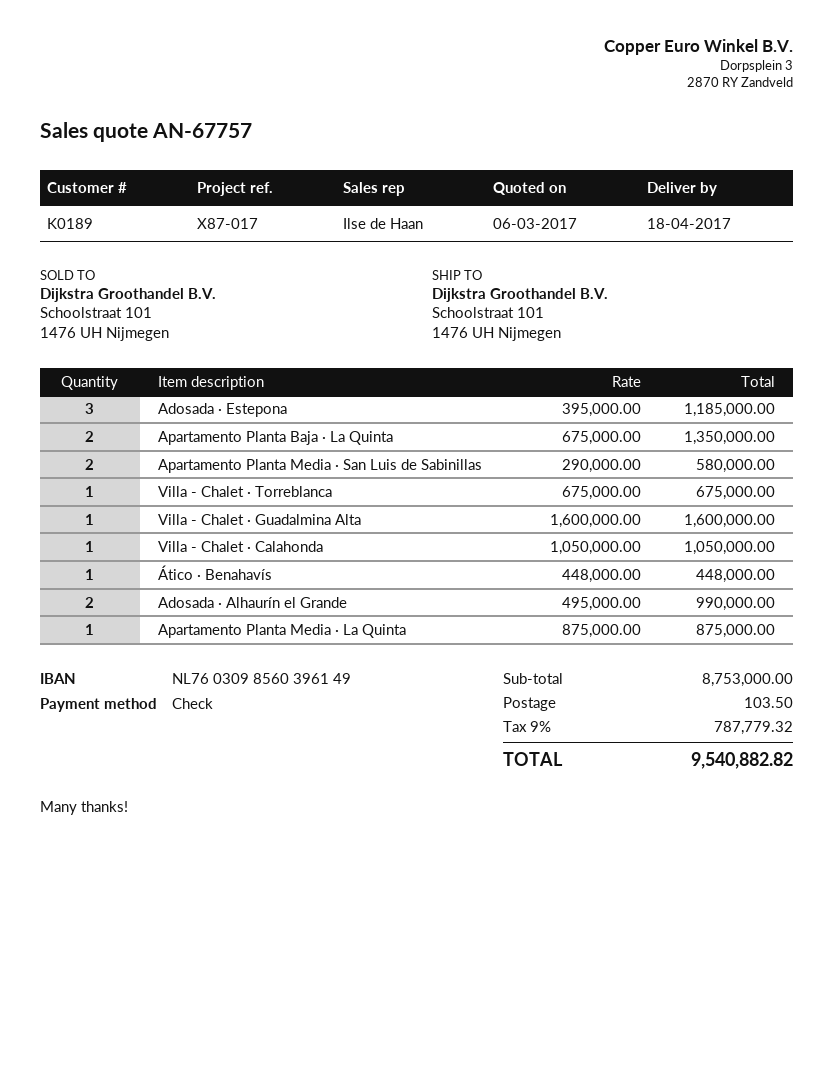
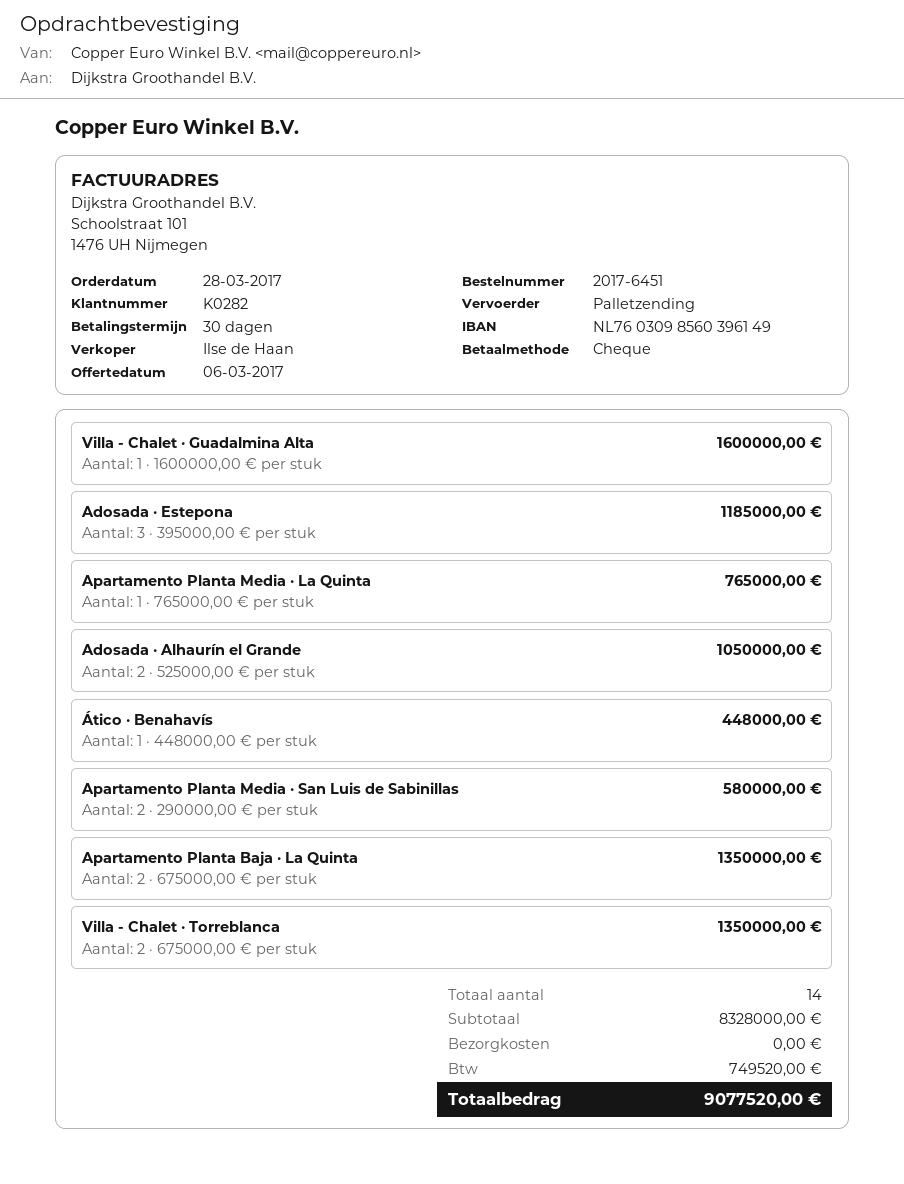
customer number: K0189 -> K0282
Villa - Chalet · Torreblanca: 1 x 675000.00 = 675000.00 -> 2 x 675000.00 = 1350000.00
Villa - Chalet · Calahonda: 1 x 1050000.00 = 1050000.00 -> none
Adosada · Alhaurín el Grande: 2 x 495000.00 = 990000.00 -> 2 x 525000.00 = 1050000.00
Apartamento Planta Media · La Quinta: 1 x 875000.00 = 875000.00 -> 1 x 765000.00 = 765000.00
subtotal: 8753000.00 -> 8328000.00
shipping: 103.50 -> 0.00
tax: 787779.32 -> 749520.00
total: 9540882.82 -> 9077520.00

